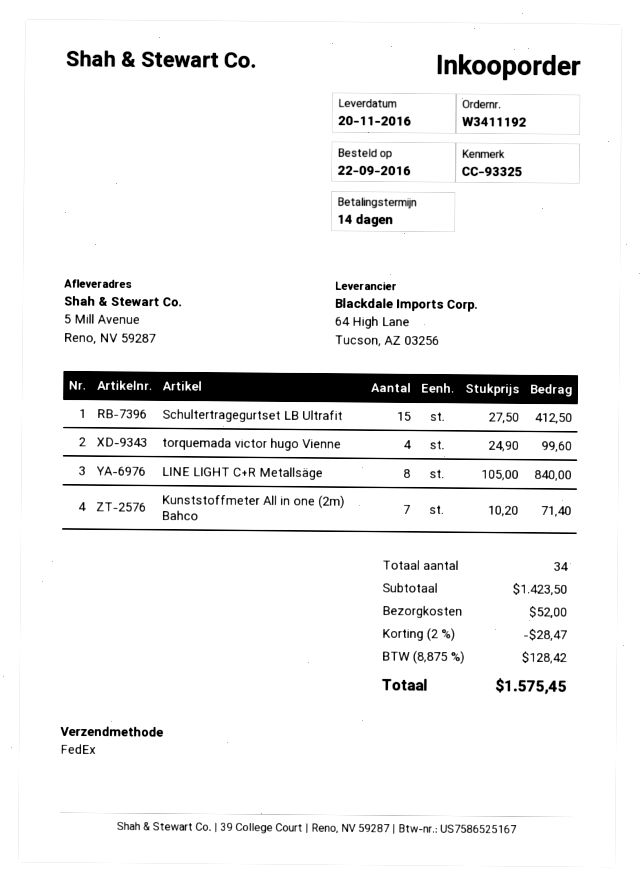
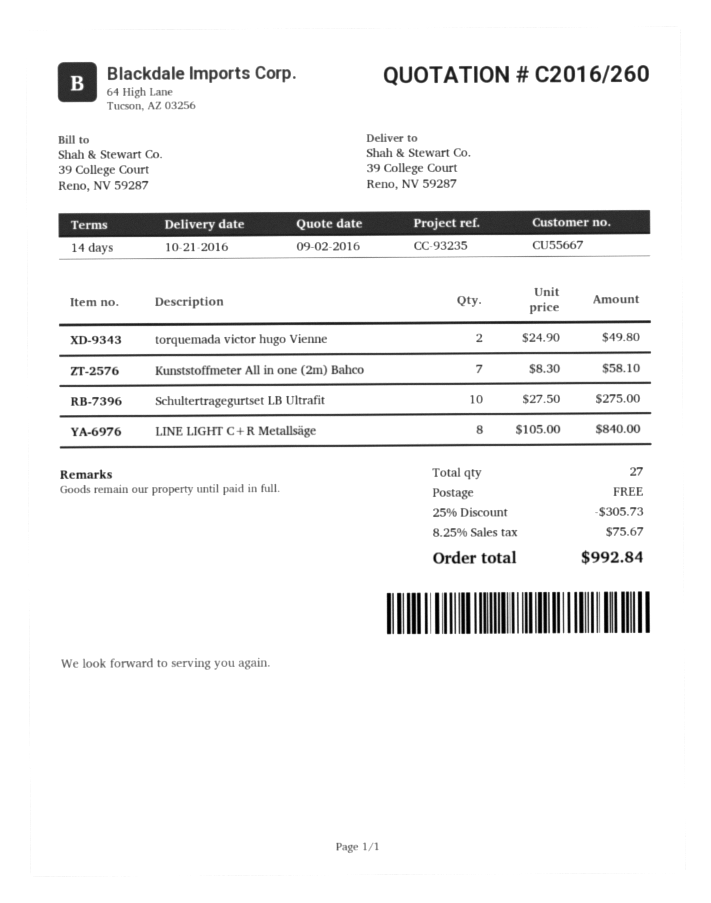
delivery date: 2016-11-20 -> 2016-10-21
reference: CC-93325 -> CC-93235
ship to: 5 Mill Avenue, Reno, NV 59287 -> 39 College Court, Reno, NV 59287
Schultertragegurtset LB Ultrafit: 15 x 27.50 = 412.50 -> 10 x 27.50 = 275.00
torquemada victor hugo Vienne: 4 x 24.90 = 99.60 -> 2 x 24.90 = 49.80
Kunststoffmeter All in one (2m) Bahco: 7 x 10.20 = 71.40 -> 7 x 8.30 = 58.10
total quantity: 34 -> 27
discount: 2% = 28.47 -> 25% = 305.73
shipping: 52.00 -> 0.00
tax: 8.875% = 128.42 -> 8.25% = 75.67
total: 1575.45 -> 992.84

